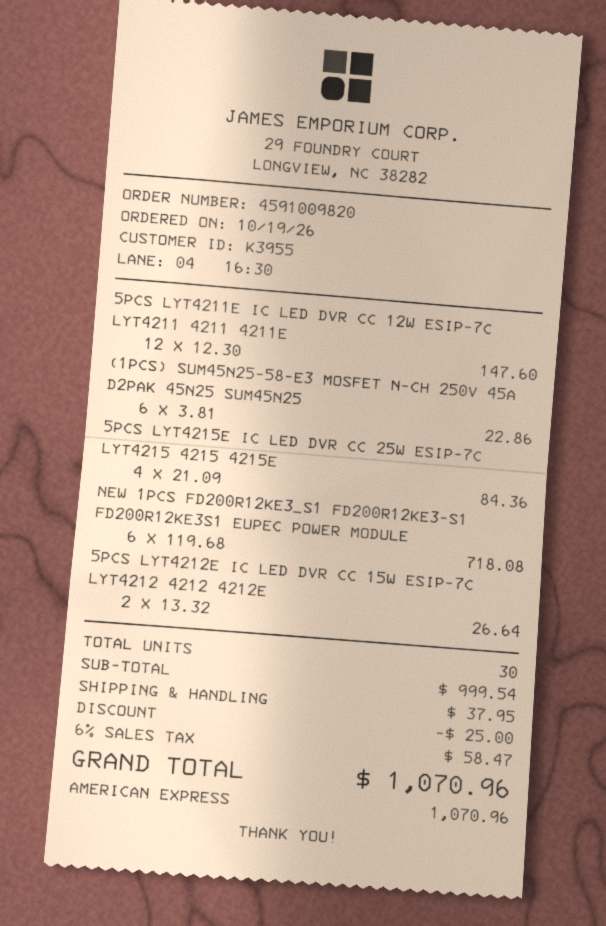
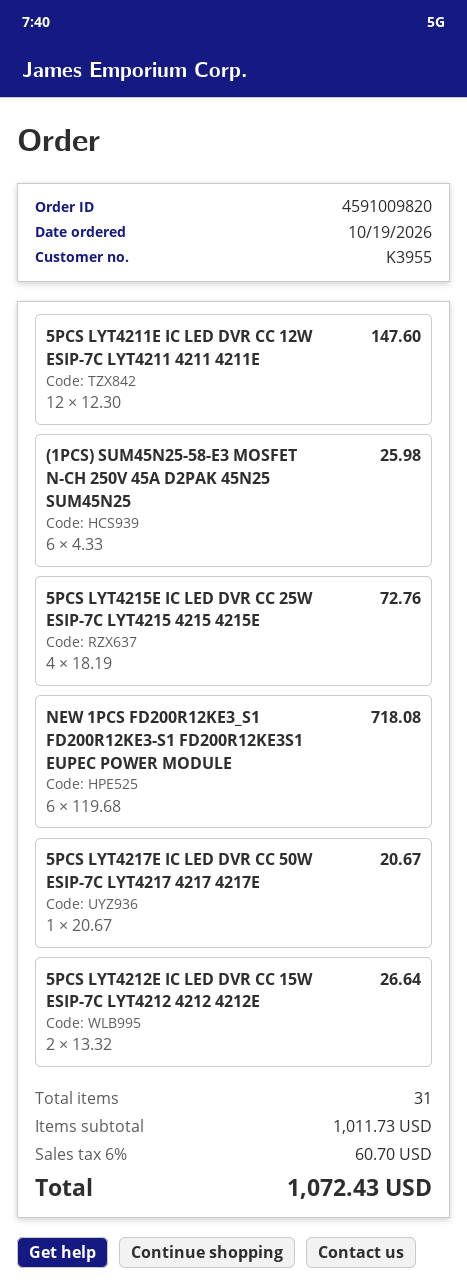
(1PCS) SUM45N25-58-E3 MOSFET N-CH 250V 45A D2PAK 45N25 SUM45N25: 6 x 3.81 = 22.86 -> 6 x 4.33 = 25.98
5PCS LYT4215E IC LED DVR CC 25W ESIP-7C LYT4215 4215 4215E: 4 x 21.09 = 84.36 -> 4 x 18.19 = 72.76
5PCS LYT4217E IC LED DVR CC 50W ESIP-7C LYT4217 4217 4217E: none -> 1 x 20.67 = 20.67
total quantity: 30 -> 31
subtotal: 999.54 -> 1011.73
discount: 25.00 -> none
shipping: 37.95 -> none
tax: 6% = 58.47 -> 6% = 60.70
total: 1070.96 -> 1072.43

